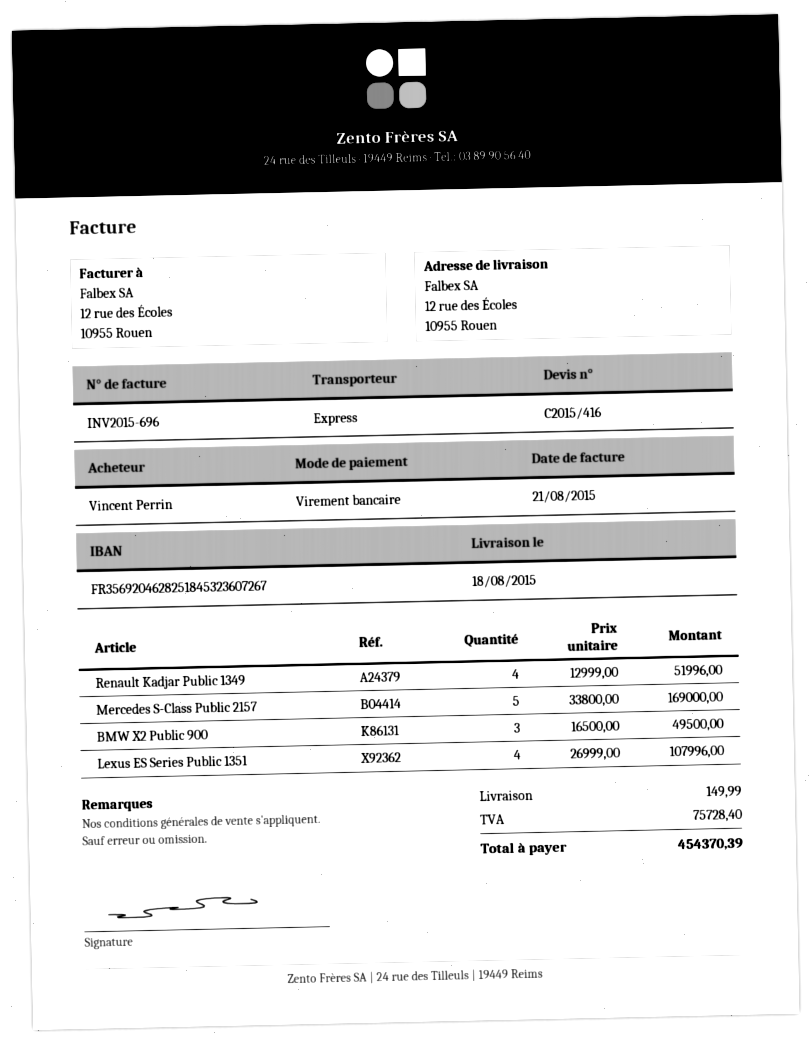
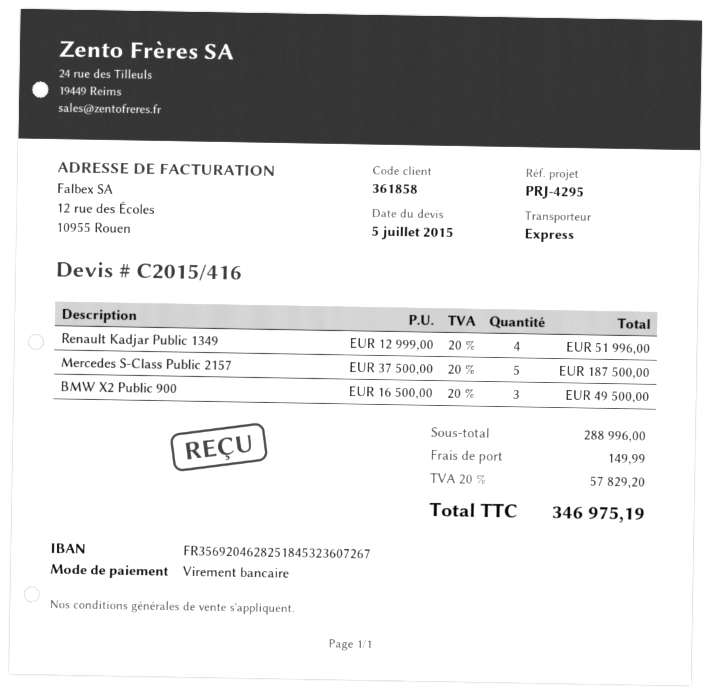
Mercedes S-Class Public 2157: 5 x 33800.00 = 169000.00 -> 5 x 37500.00 = 187500.00
Lexus ES Series Public 1351: 4 x 26999.00 = 107996.00 -> none
tax: 75728.40 -> 57829.20
total: 454370.39 -> 346975.19

